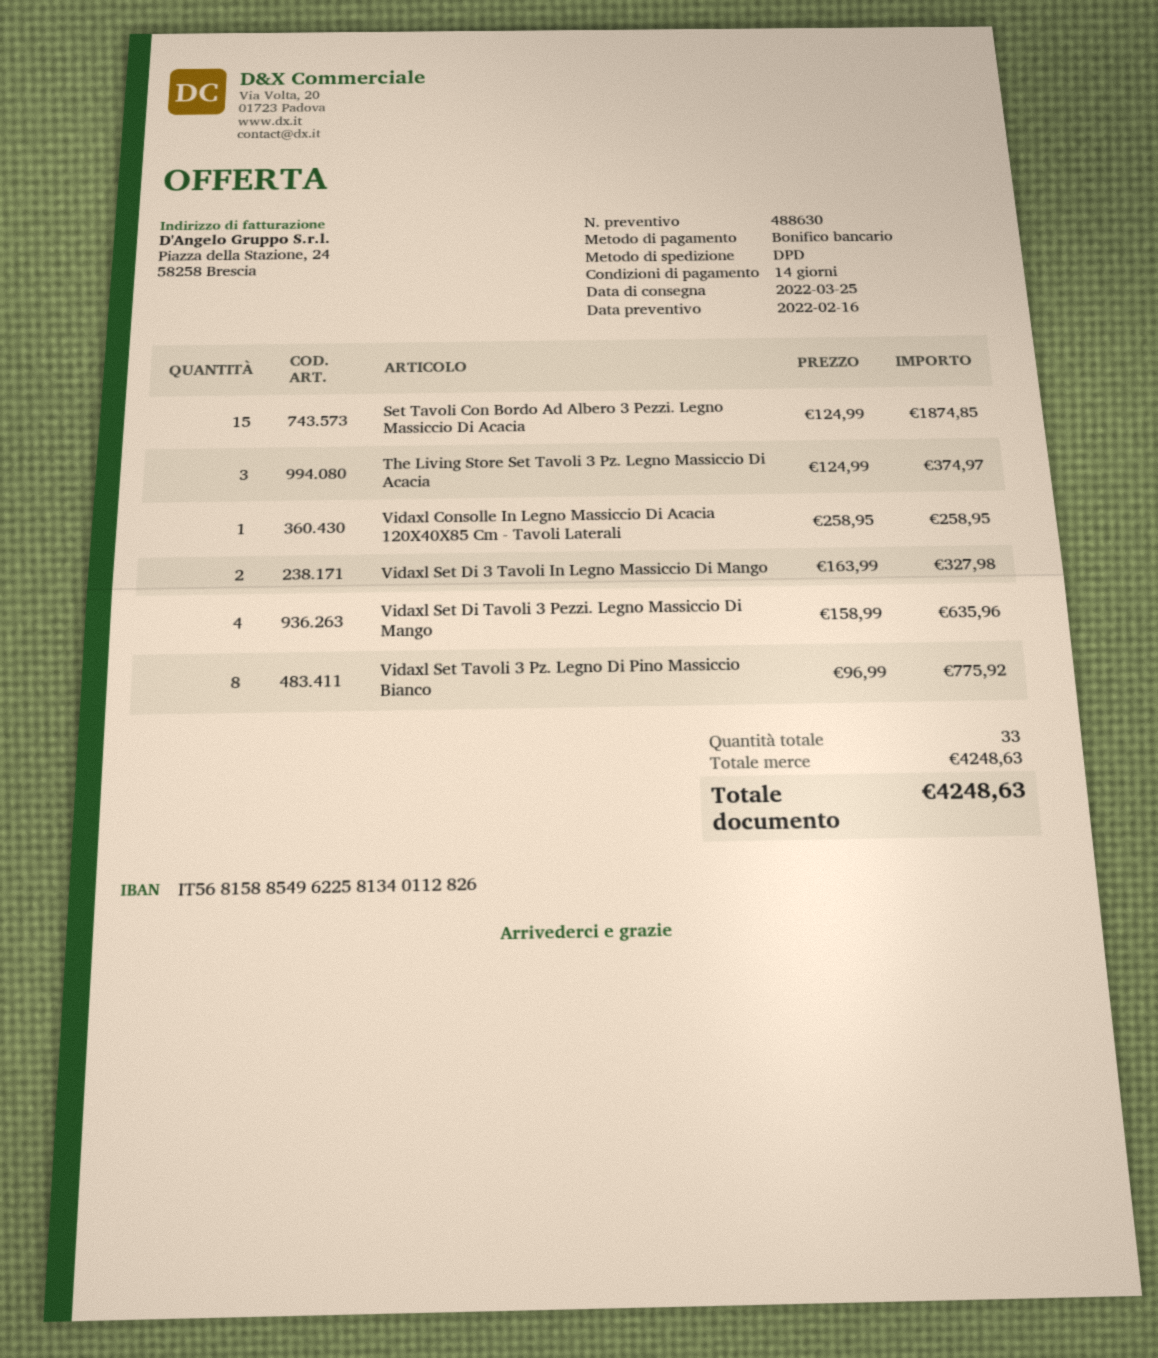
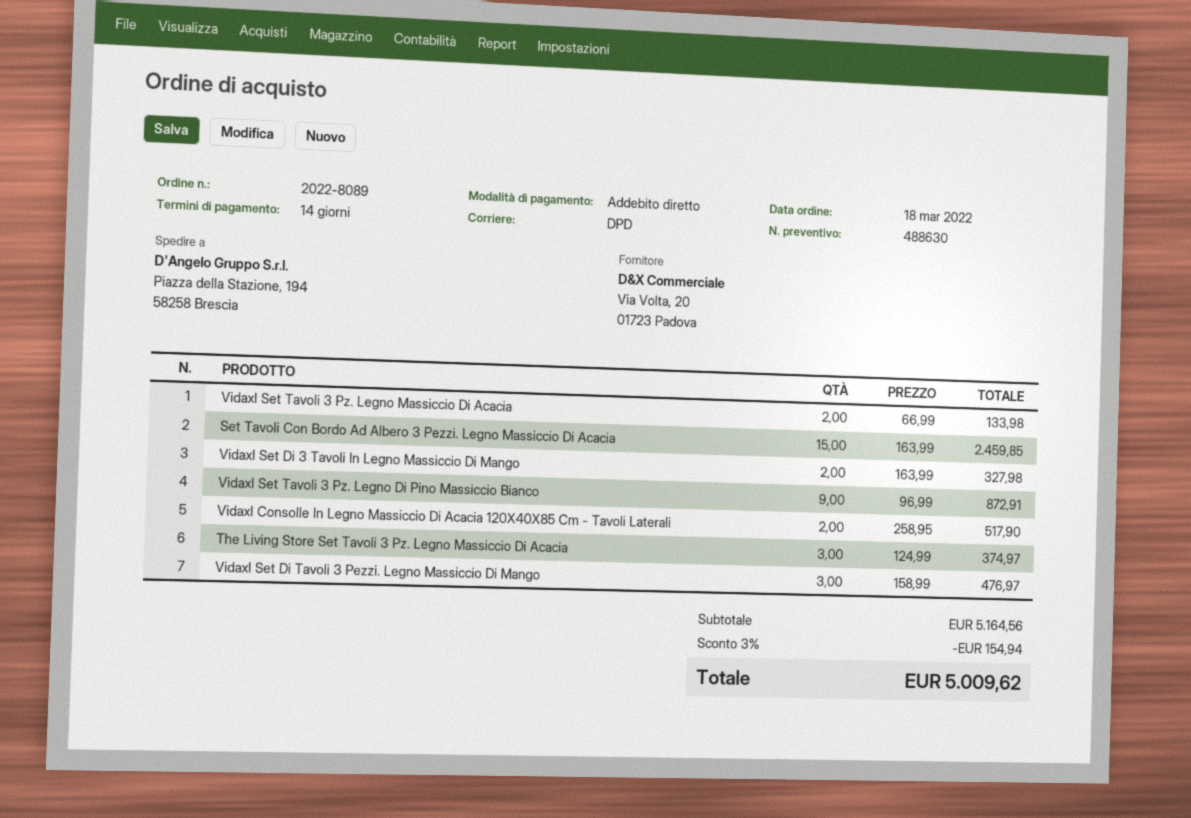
payment method: bank transfer -> direct debit
Set Tavoli Con Bordo Ad Albero 3 Pezzi. Legno Massiccio Di Acacia: 15 x 124.99 = 1874.85 -> 15 x 163.99 = 2459.85
Vidaxl Consolle In Legno Massiccio Di Acacia 120X40X85 Cm - Tavoli Laterali: 1 x 258.95 = 258.95 -> 2 x 258.95 = 517.90
Vidaxl Set Di Tavoli 3 Pezzi. Legno Massiccio Di Mango: 4 x 158.99 = 635.96 -> 3 x 158.99 = 476.97
Vidaxl Set Tavoli 3 Pz. Legno Di Pino Massiccio Bianco: 8 x 96.99 = 775.92 -> 9 x 96.99 = 872.91
Vidaxl Set Tavoli 3 Pz. Legno Massiccio Di Acacia: none -> 2 x 66.99 = 133.98
subtotal: 4248.63 -> 5164.56
discount: none -> 3% = 154.94
total: 4248.63 -> 5009.62

